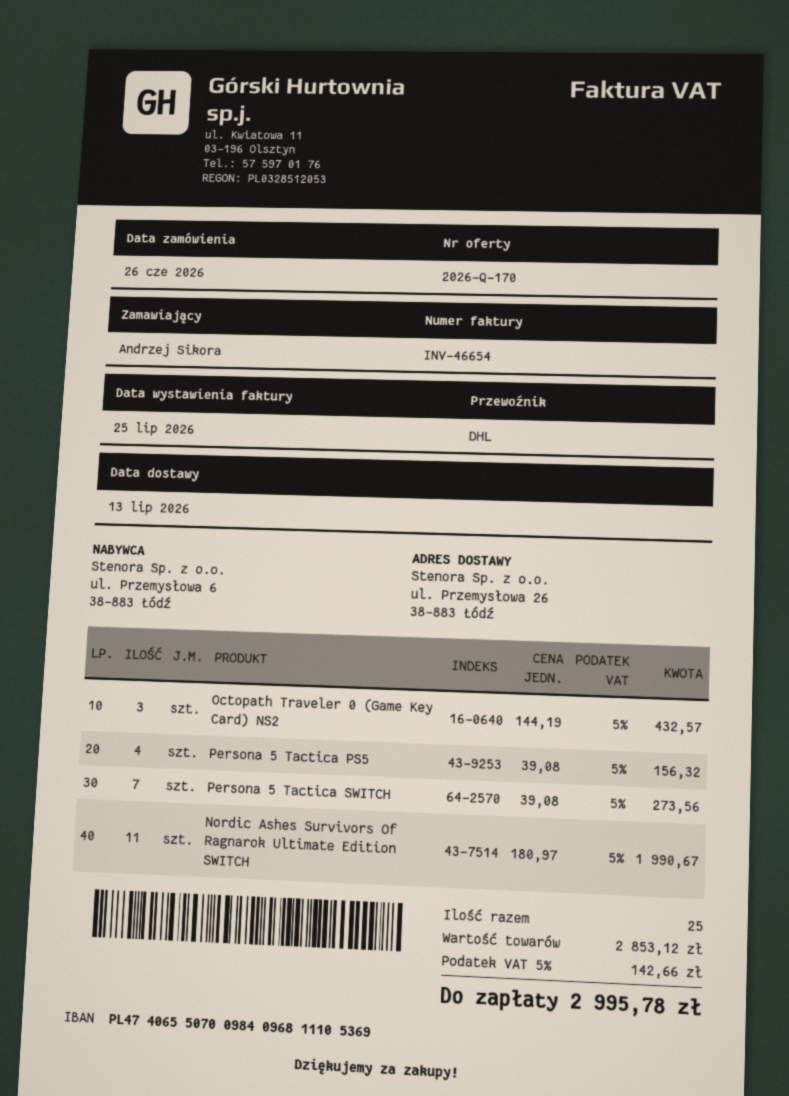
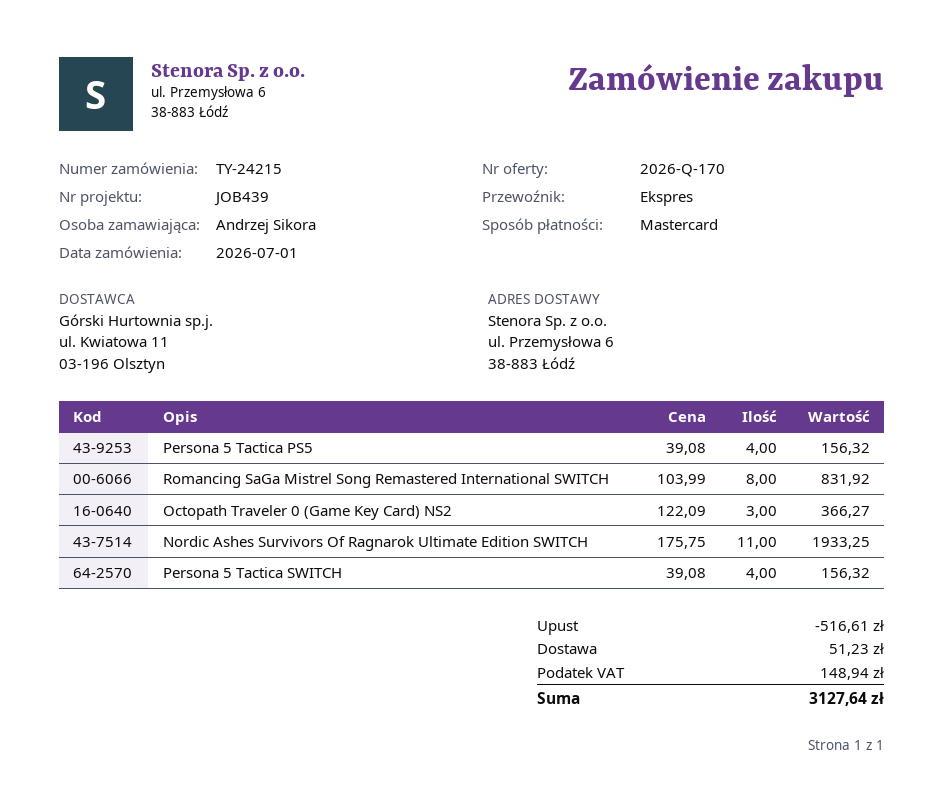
order date: 2026-06-26 -> 2026-07-01
shipping method: DHL -> express
ship to: ul. Przemysłowa 26, 38-883 Łódź -> ul. Przemysłowa 6, 38-883 Łódź
Octopath Traveler 0 (Game Key Card) NS2: 3 x 144.19 = 432.57 -> 3 x 122.09 = 366.27
Persona 5 Tactica SWITCH: 7 x 39.08 = 273.56 -> 4 x 39.08 = 156.32
Nordic Ashes Survivors Of Ragnarok Ultimate Edition SWITCH: 11 x 180.97 = 1990.67 -> 11 x 175.75 = 1933.25
Romancing SaGa Mistrel Song Remastered International SWITCH: none -> 8 x 103.99 = 831.92
discount: none -> 516.61
shipping: none -> 51.23
tax: 142.66 -> 148.94
total: 2995.78 -> 3127.64

